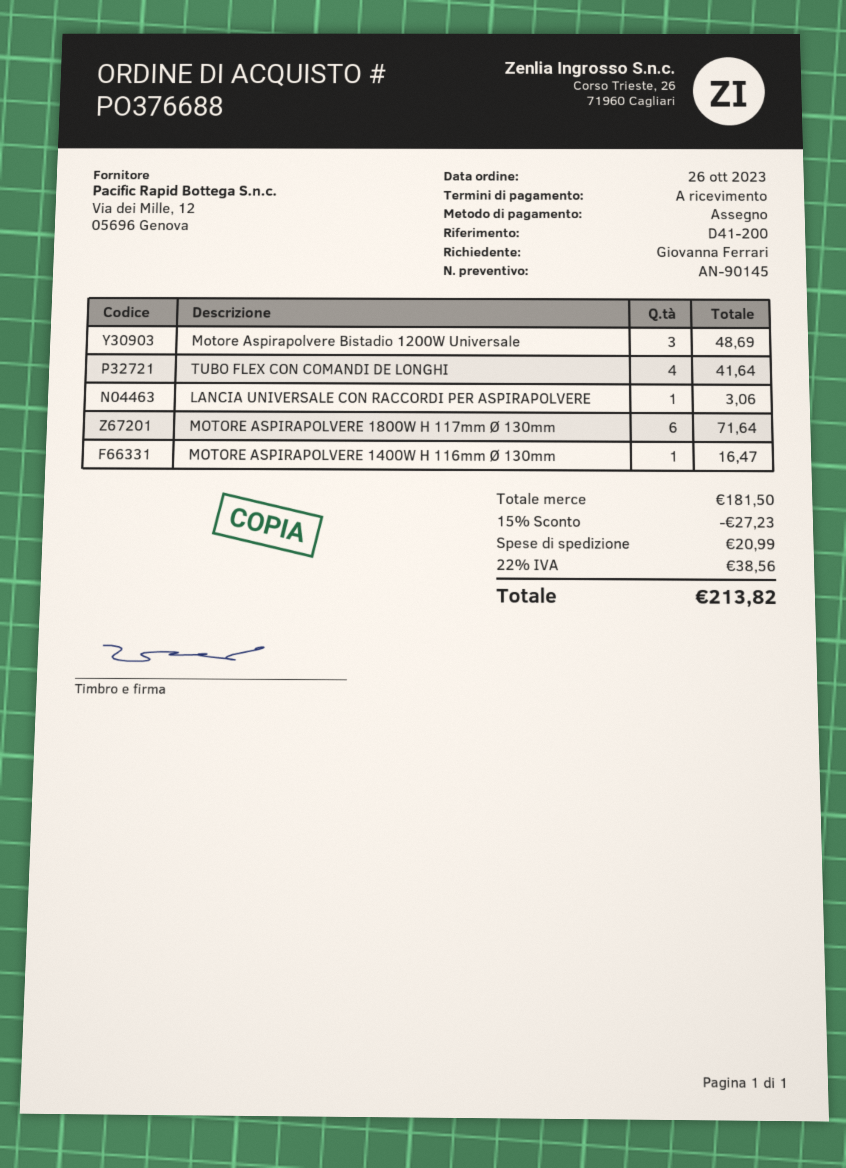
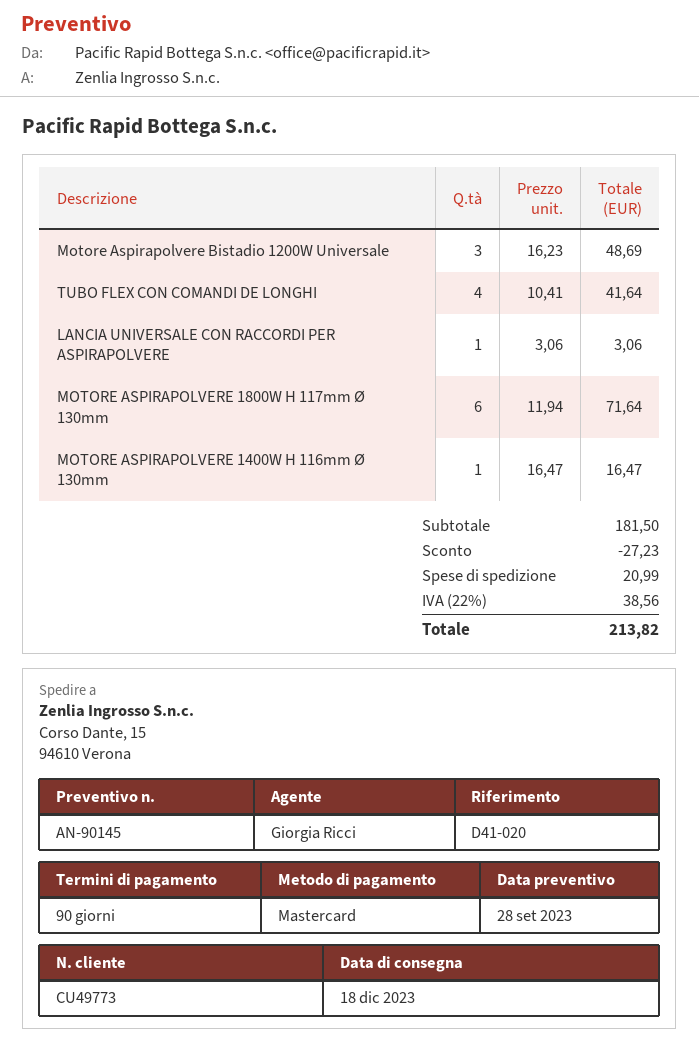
payment terms: on receipt -> 90 days
reference: D41-200 -> D41-020
payment method: cheque -> Mastercard

